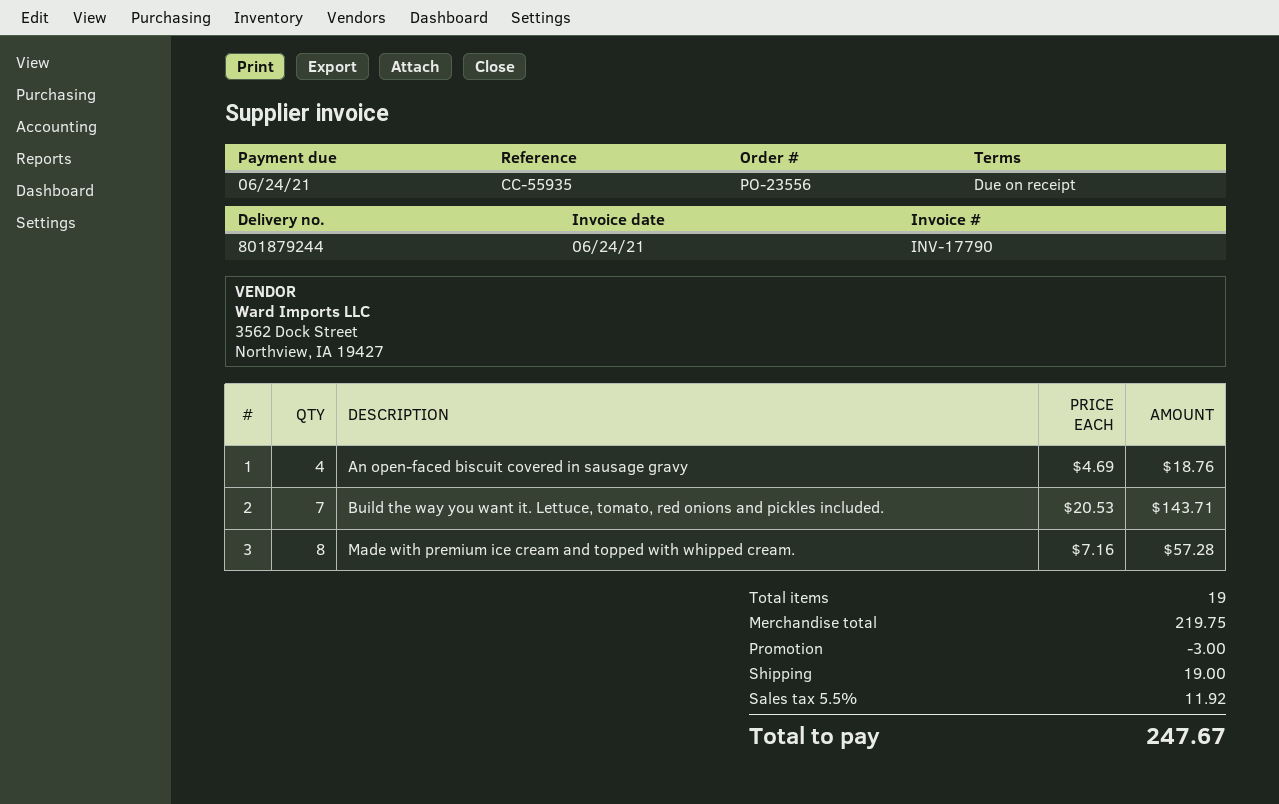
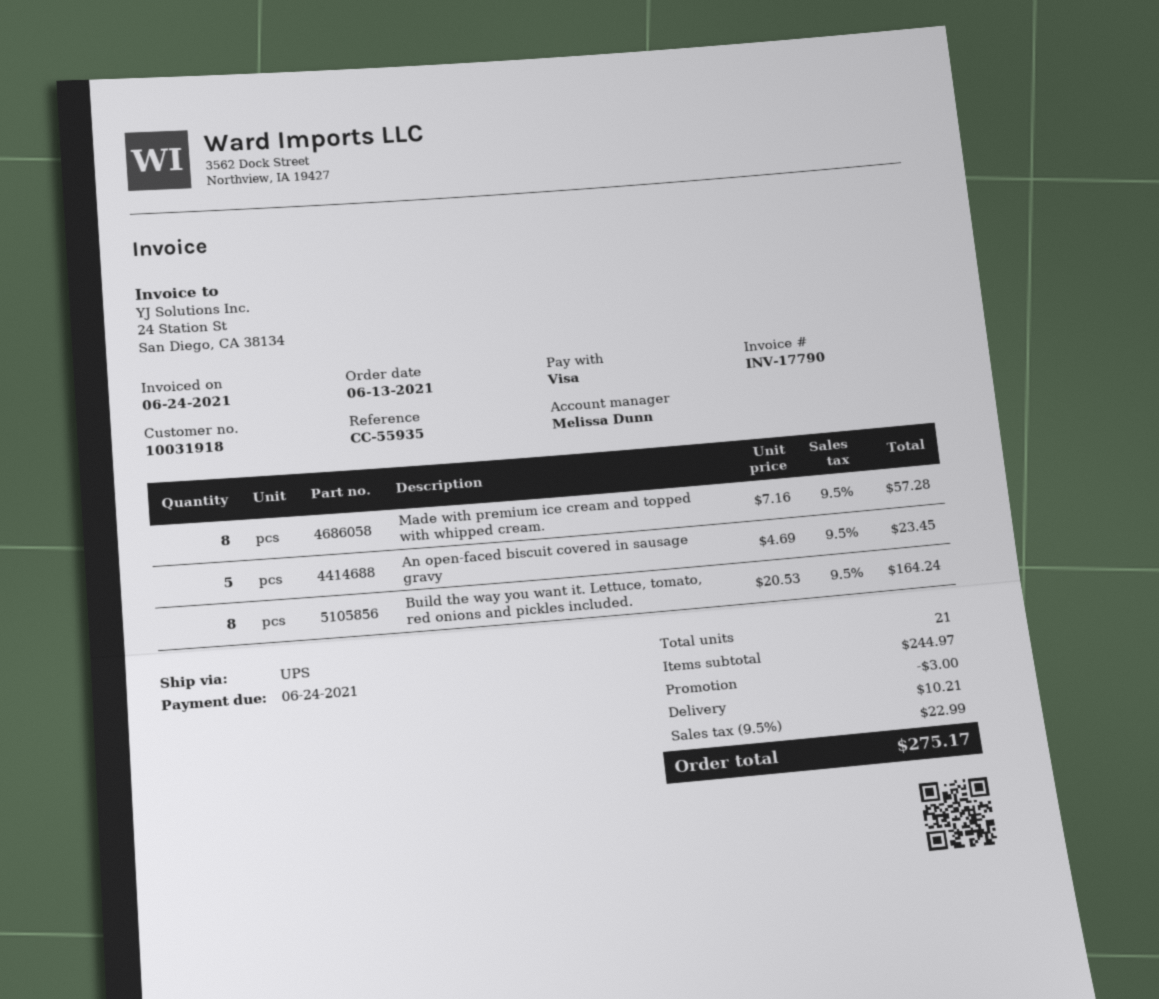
An open-faced biscuit covered in sausage gravy: 4 x 4.69 = 18.76 -> 5 x 4.69 = 23.45
Build the way you want it. Lettuce, tomato, red onions and pickles included.: 7 x 20.53 = 143.71 -> 8 x 20.53 = 164.24
total quantity: 19 -> 21
subtotal: 219.75 -> 244.97
shipping: 19.00 -> 10.21
tax: 5.5% = 11.92 -> 9.5% = 22.99
total: 247.67 -> 275.17

